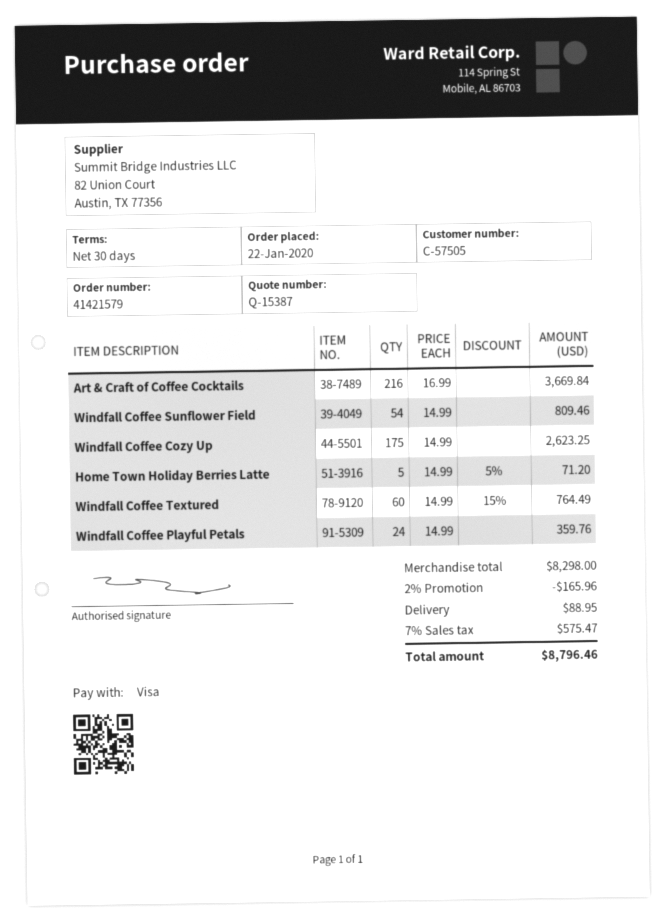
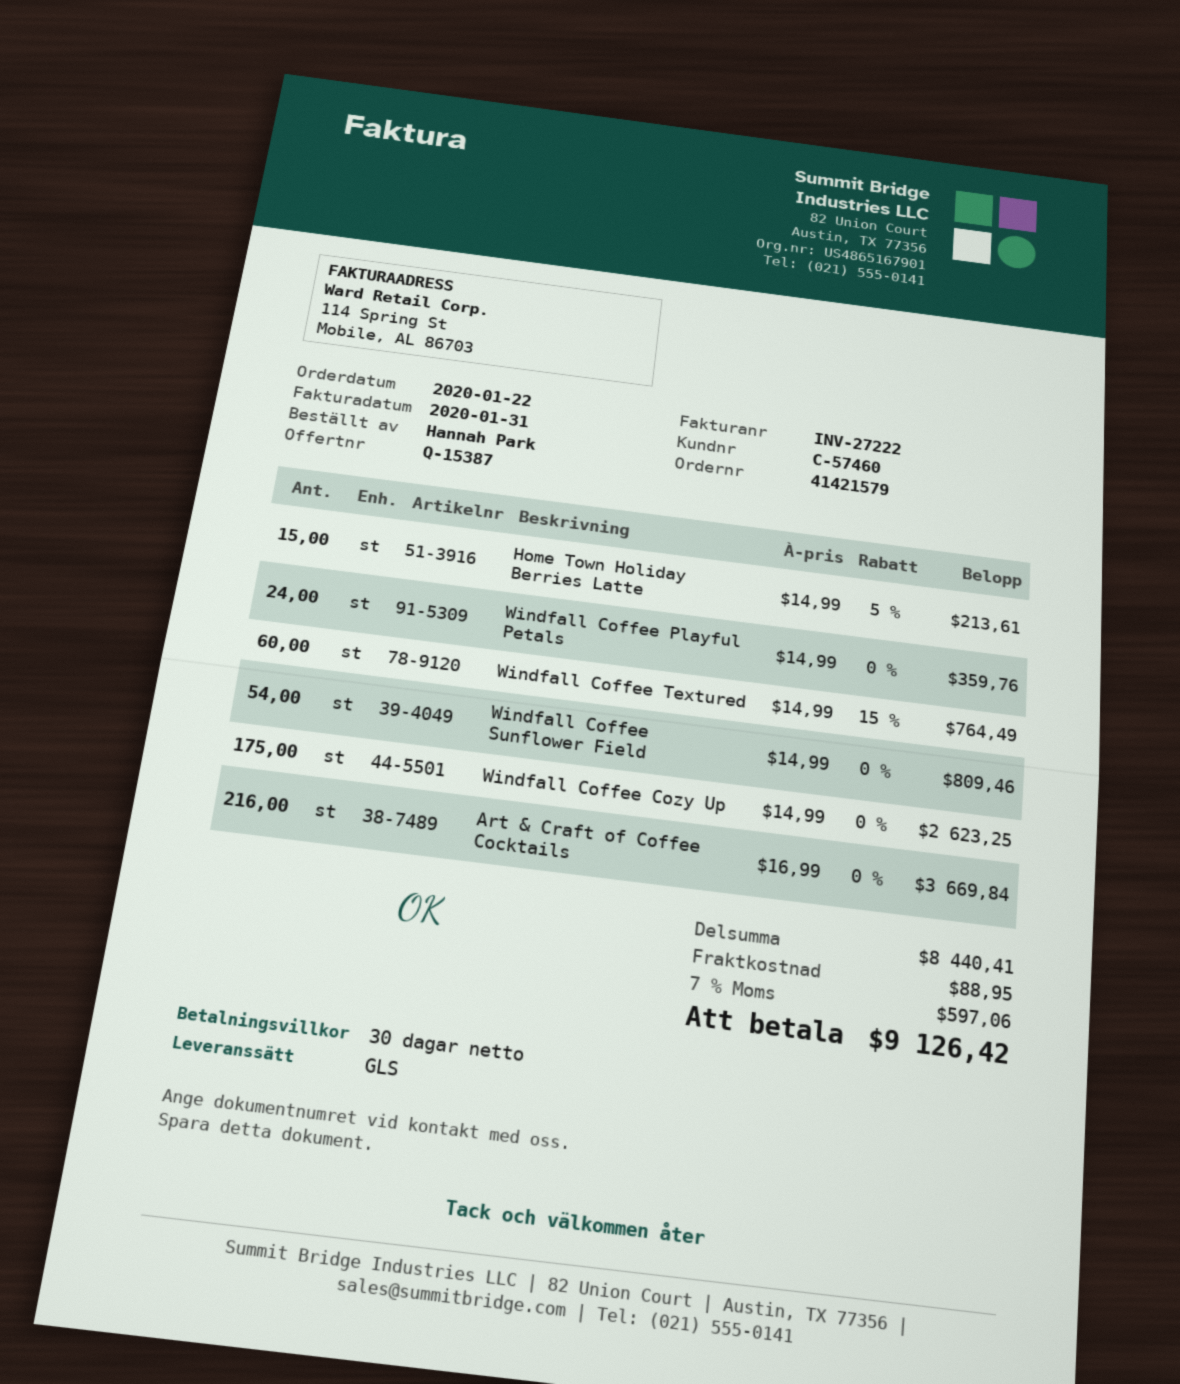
customer number: C-57505 -> C-57460
Home Town Holiday Berries Latte: 5 x 14.99 - 5% = 71.20 -> 15 x 14.99 - 5% = 213.61
subtotal: 8298.00 -> 8440.41
discount: 2% = 165.96 -> none
tax: 7% = 575.47 -> 7% = 597.06
total: 8796.46 -> 9126.42

